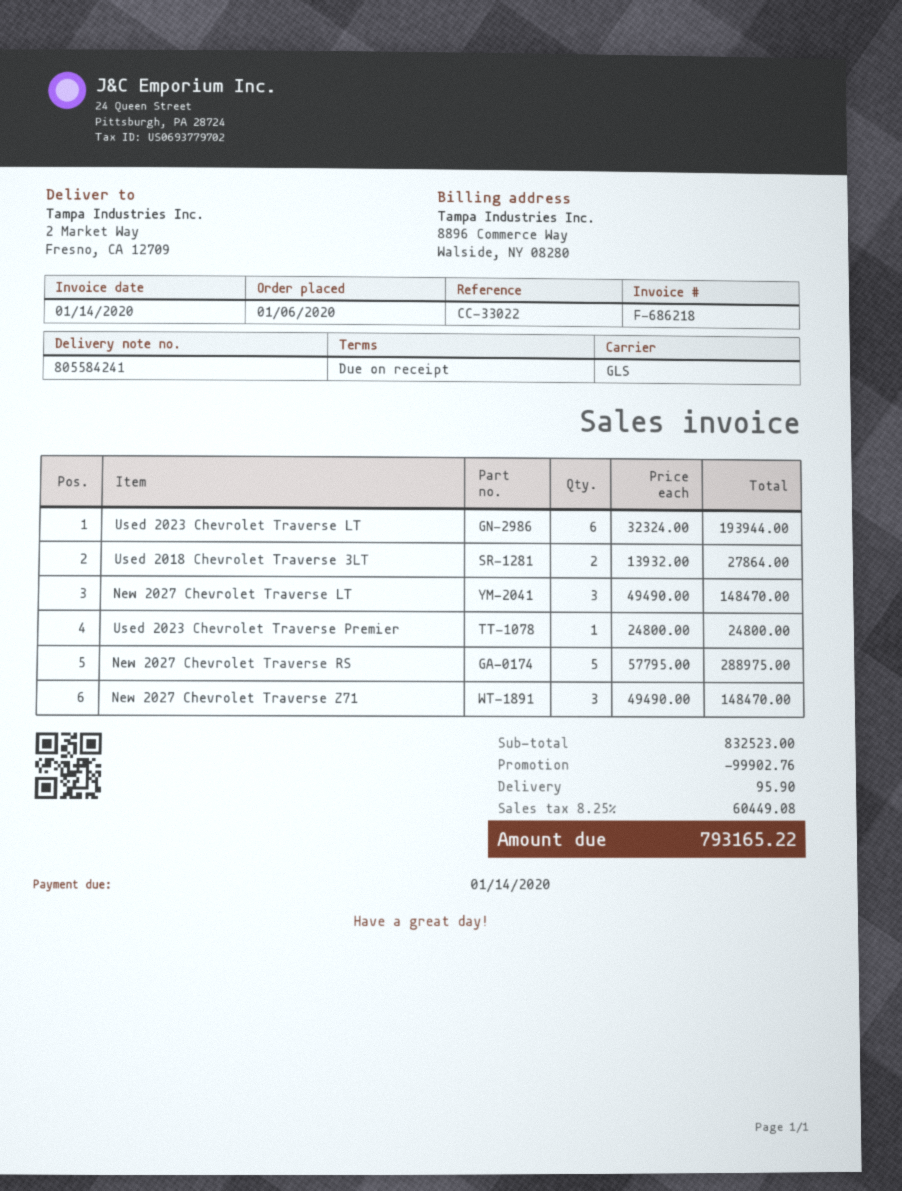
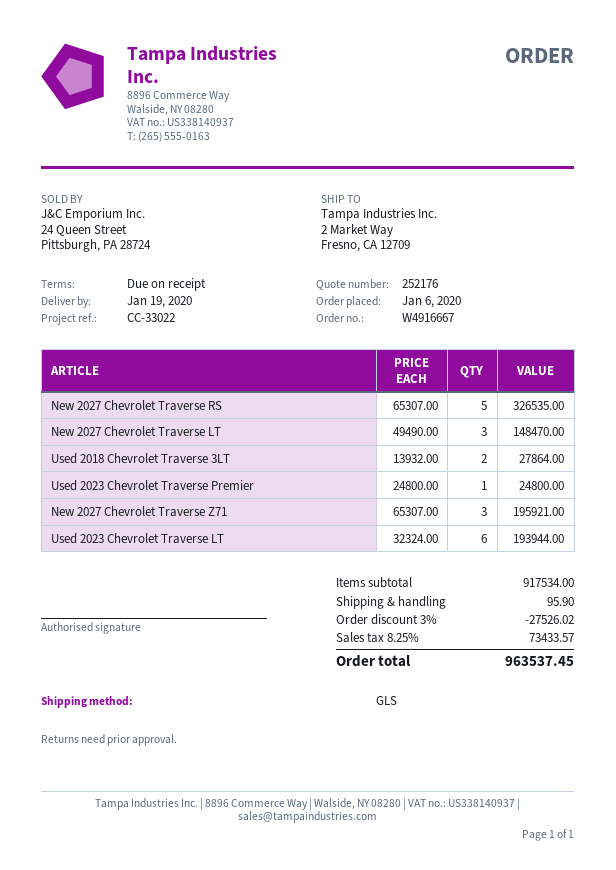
New 2027 Chevrolet Traverse RS: 5 x 57795.00 = 288975.00 -> 5 x 65307.00 = 326535.00
New 2027 Chevrolet Traverse Z71: 3 x 49490.00 = 148470.00 -> 3 x 65307.00 = 195921.00
subtotal: 832523.00 -> 917534.00
discount: 99902.76 -> 27526.02
tax: 8.25% = 60449.08 -> 8.25% = 73433.57
total: 793165.22 -> 963537.45

